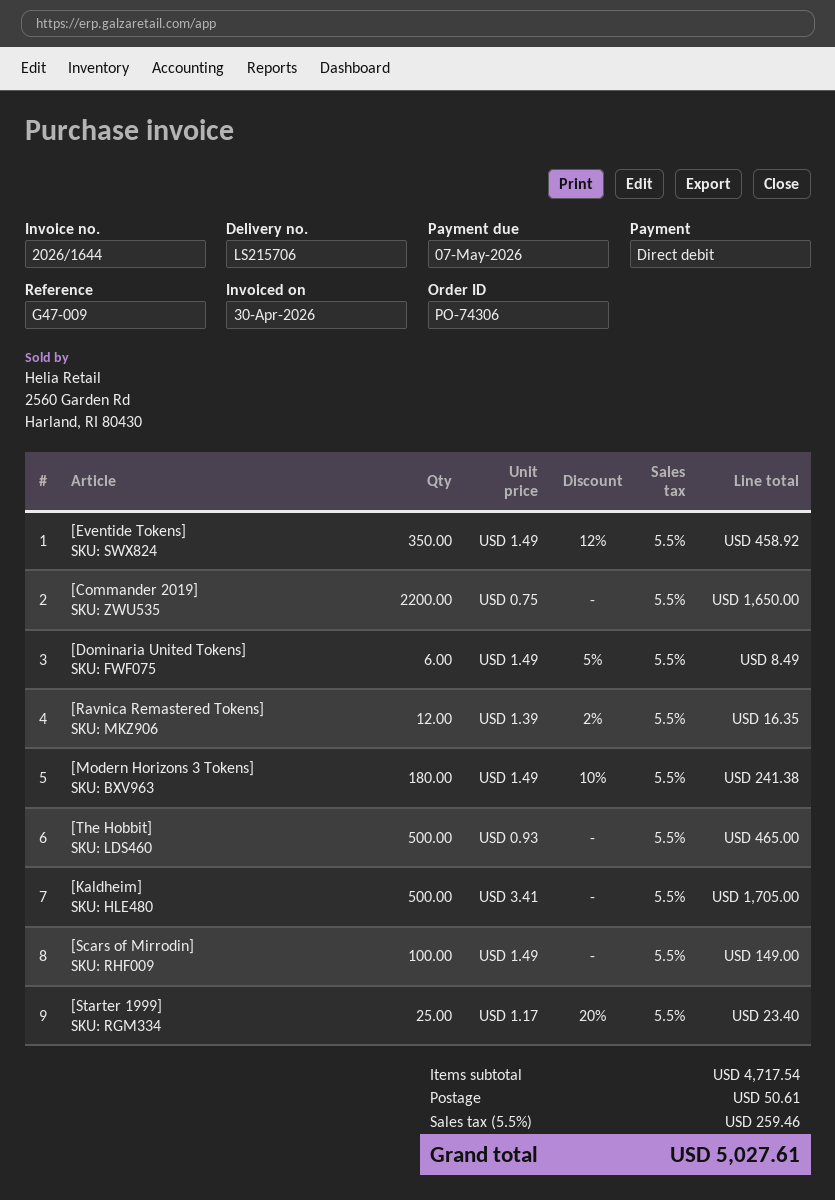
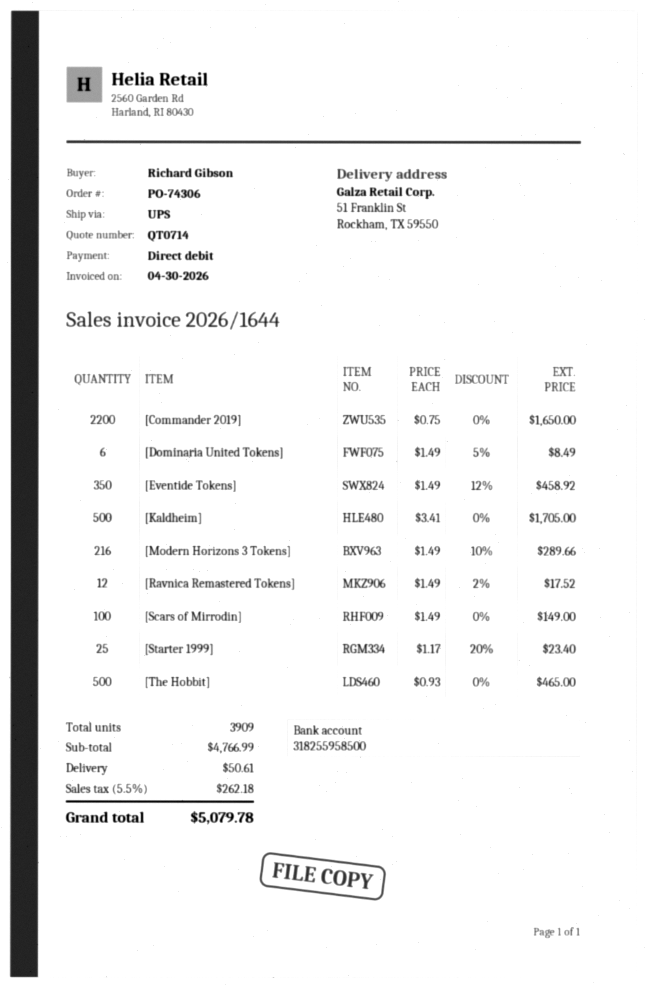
[Ravnica Remastered Tokens]: 12 x 1.39 - 2% = 16.35 -> 12 x 1.49 - 2% = 17.52
[Modern Horizons 3 Tokens]: 180 x 1.49 - 10% = 241.38 -> 216 x 1.49 - 10% = 289.66
subtotal: 4717.54 -> 4766.99
tax: 5.5% = 259.46 -> 5.5% = 262.18
total: 5027.61 -> 5079.78

